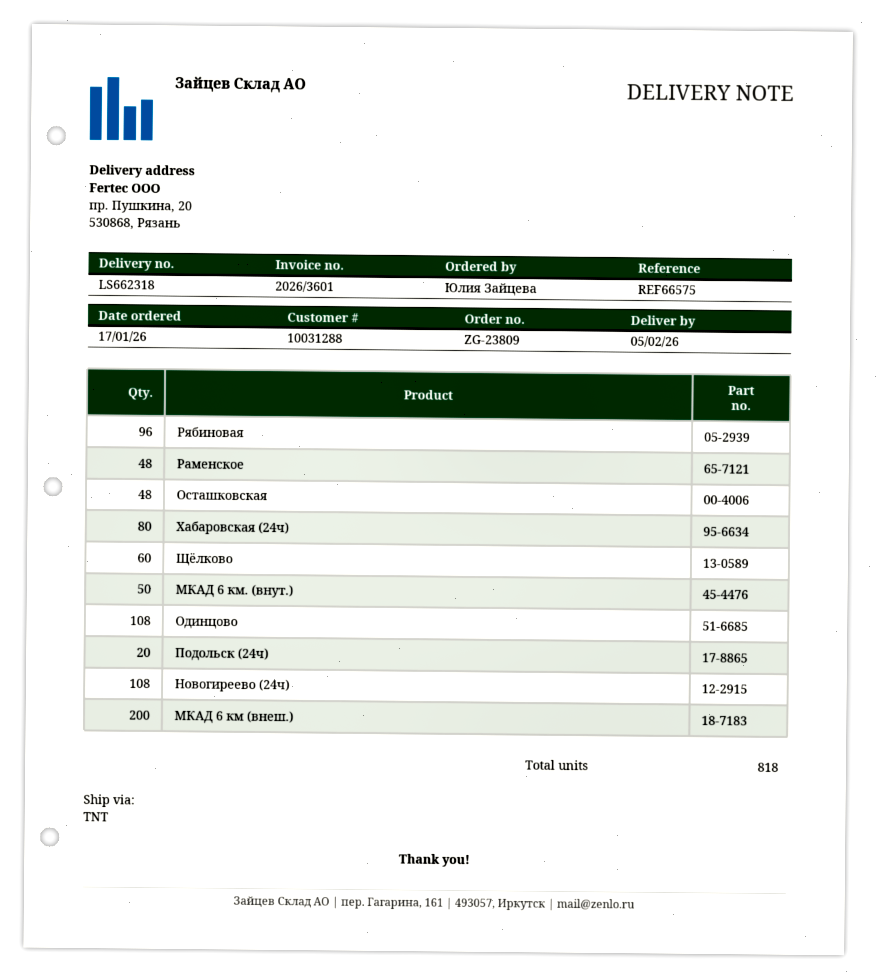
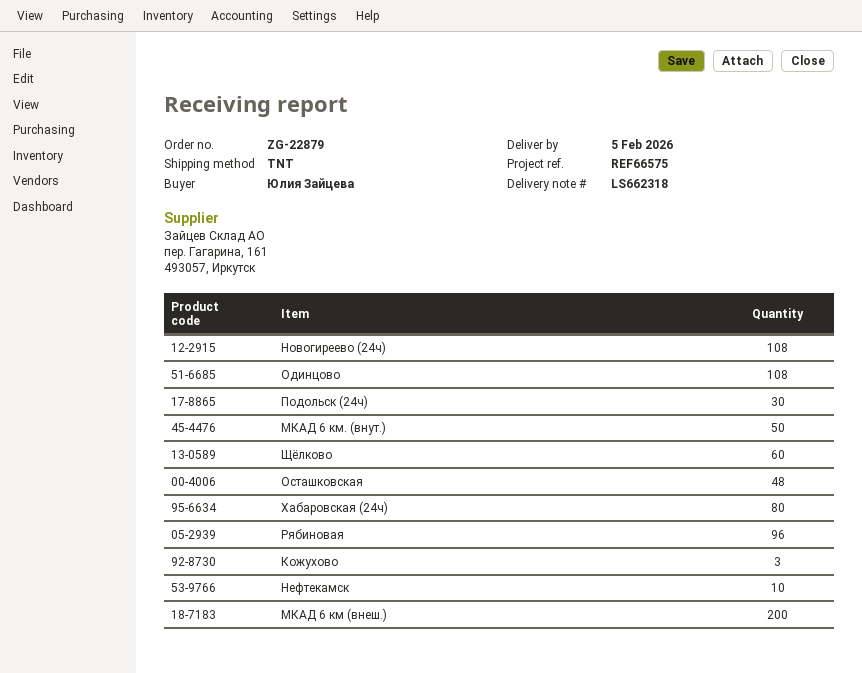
order number: ZG-23809 -> ZG-22879
Раменское: 48 -> none
Подольск (24ч): 20 -> 30
Кожухово: none -> 3
Нефтекамск: none -> 10

